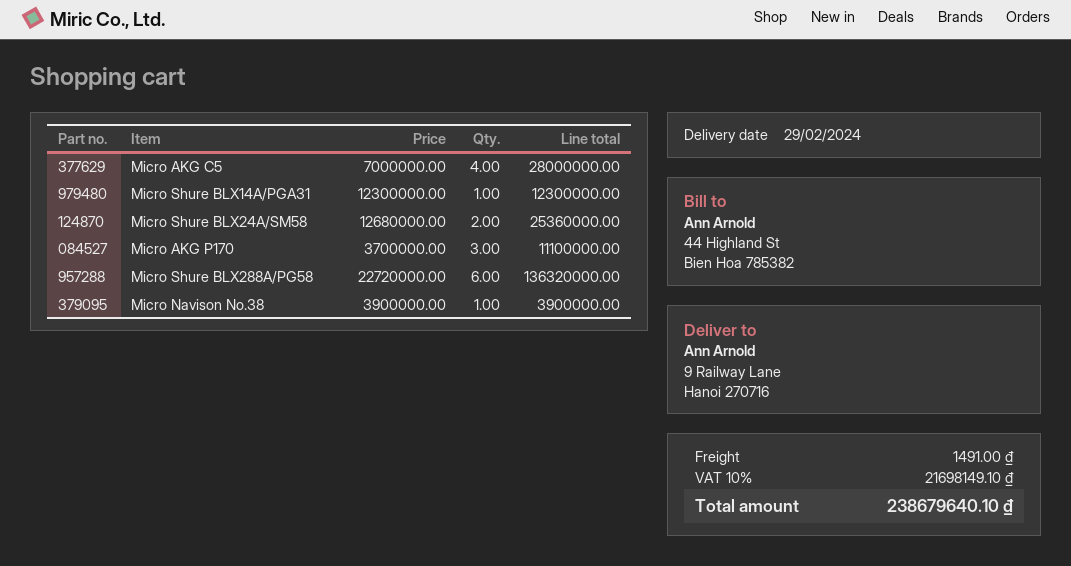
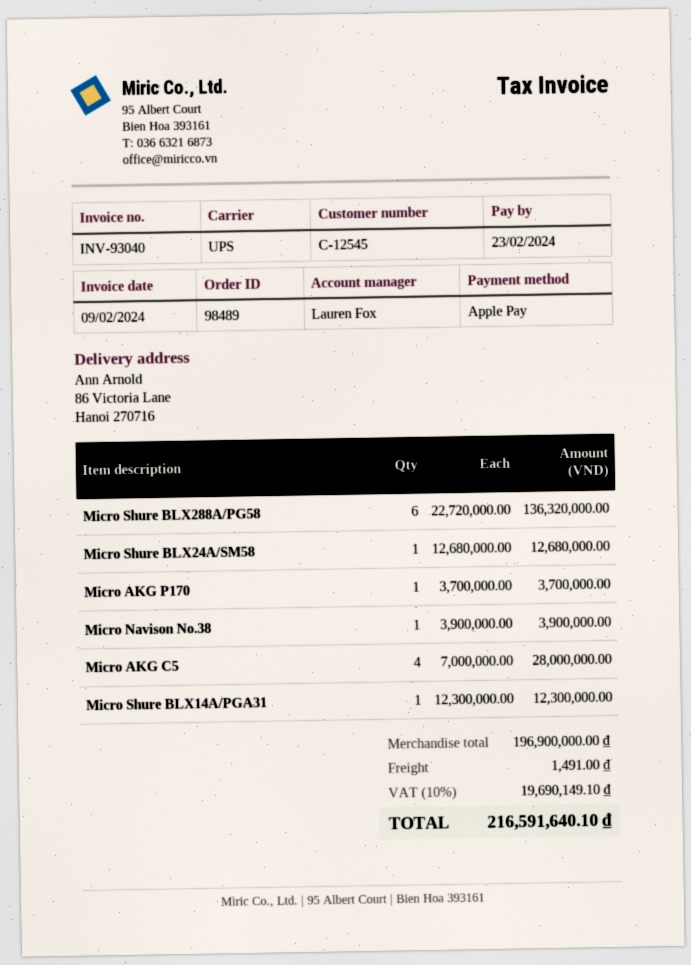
ship to: 9 Railway Lane, Hanoi 270716 -> 86 Victoria Lane, Hanoi 270716
Micro Shure BLX24A/SM58: 2 x 12680000.00 = 25360000.00 -> 1 x 12680000.00 = 12680000.00
Micro AKG P170: 3 x 3700000.00 = 11100000.00 -> 1 x 3700000.00 = 3700000.00
tax: 10% = 21698149.10 -> 10% = 19690149.10
total: 238679640.10 -> 216591640.10

